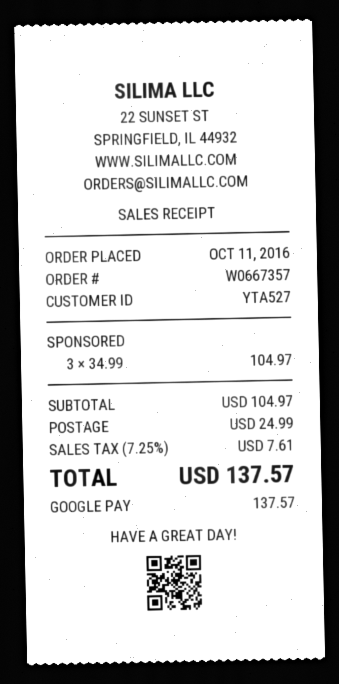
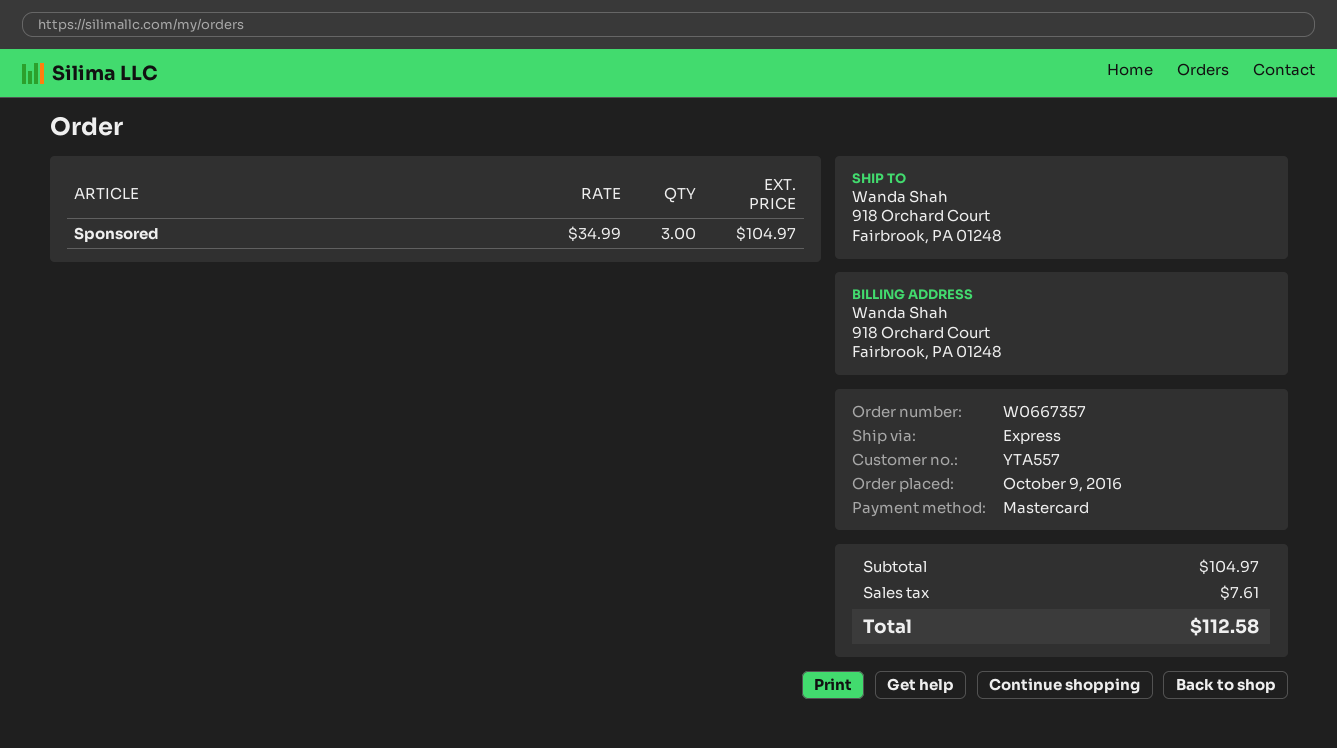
order date: 2016-10-11 -> 2016-10-09
customer number: YTA527 -> YTA557
payment method: Google Pay -> Mastercard
shipping: 24.99 -> none
total: 137.57 -> 112.58

